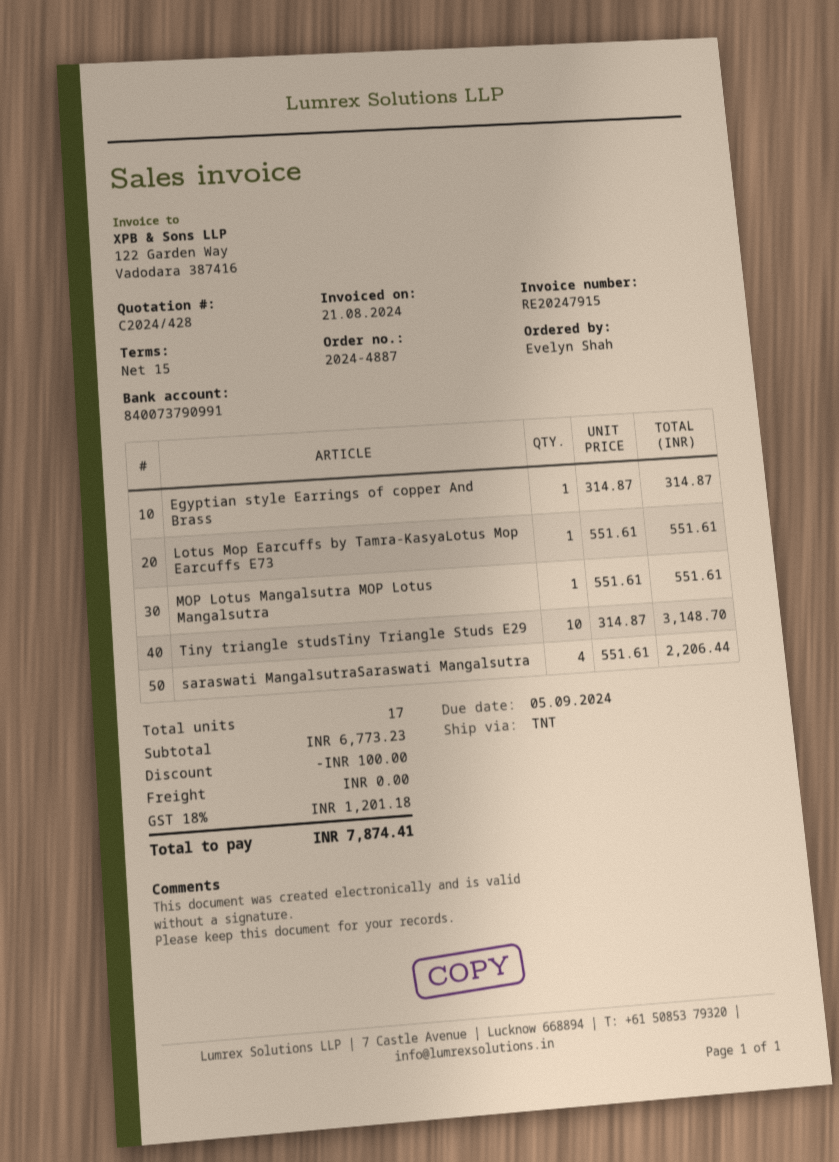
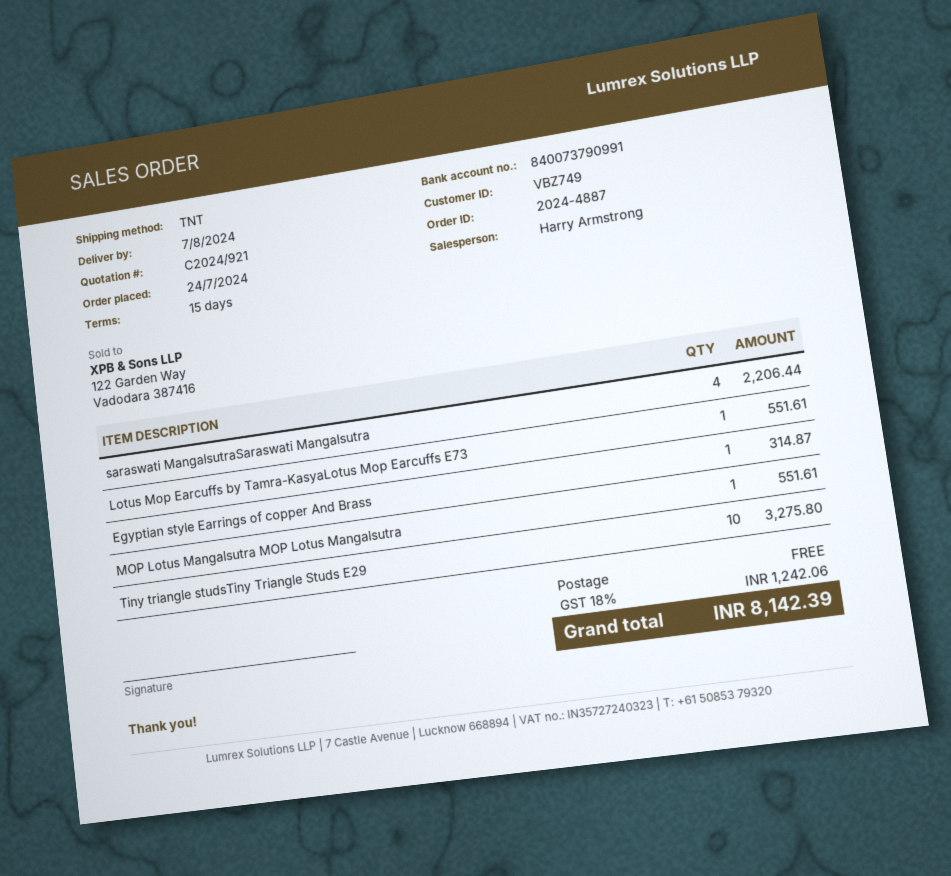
quote number: C2024/428 -> C2024/921
Tiny triangle studsTiny Triangle Studs E29: 10 for 3148.70 -> 10 for 3275.80
discount: 100.00 -> none
tax: 18% = 1201.18 -> 18% = 1242.06
total: 7874.41 -> 8142.39

